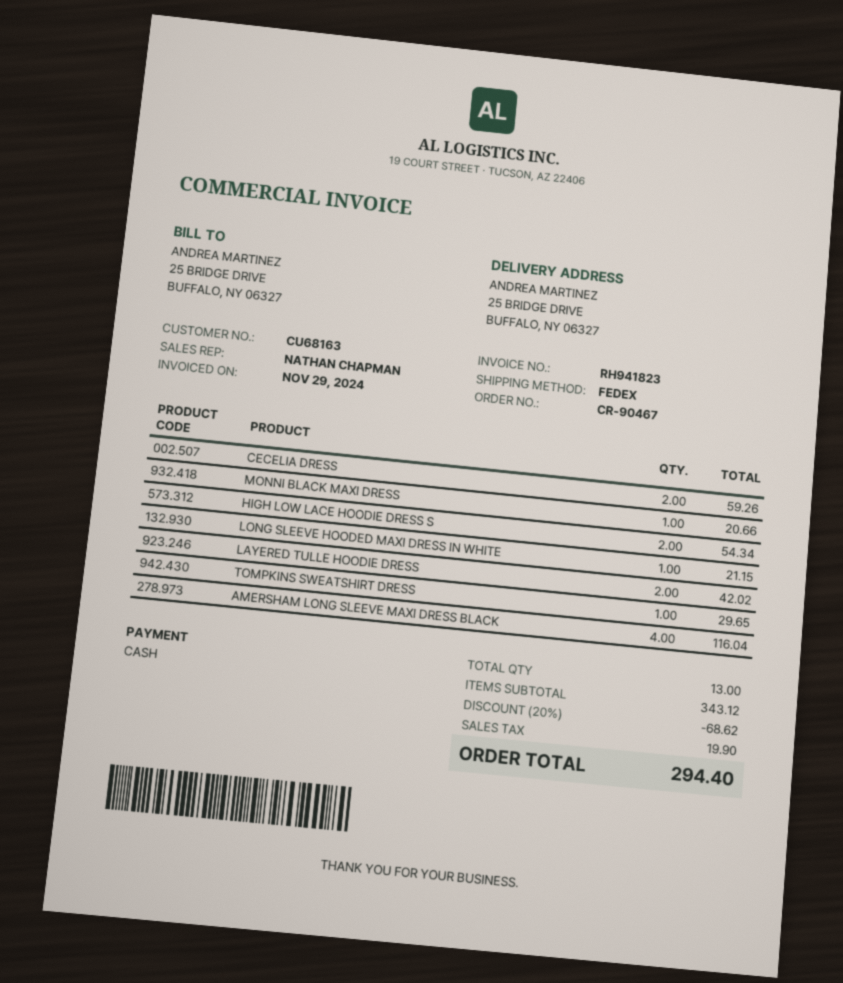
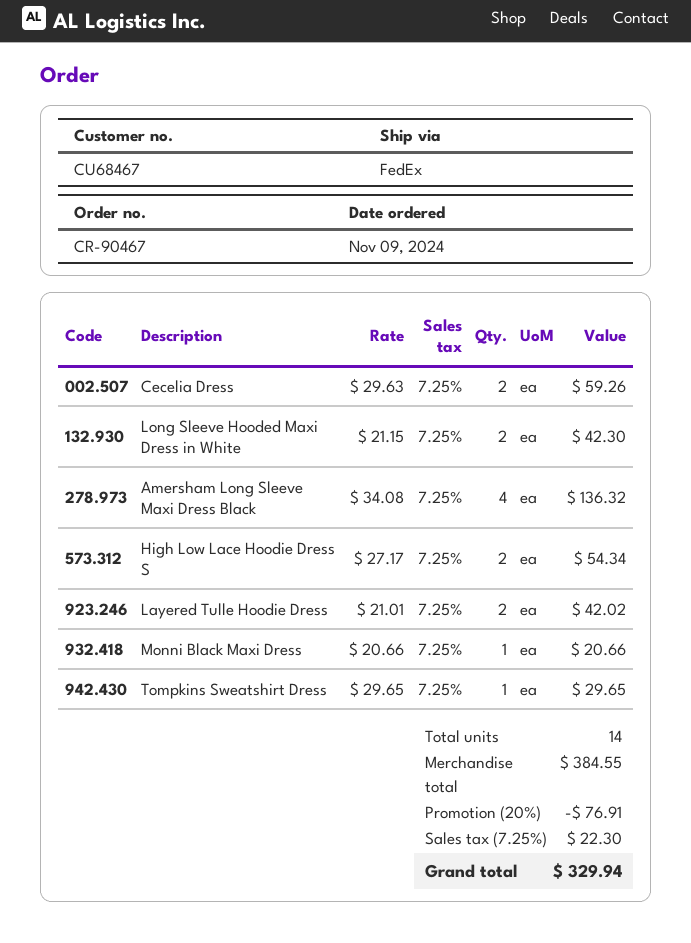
customer number: CU68163 -> CU68467
LONG SLEEVE HOODED MAXI DRESS IN WHITE: 1 for 21.15 -> 2 for 42.30
AMERSHAM LONG SLEEVE MAXI DRESS BLACK: 4 for 116.04 -> 4 for 136.32
total quantity: 13 -> 14
subtotal: 343.12 -> 384.55
discount: 20% = 68.62 -> 20% = 76.91
tax: 19.90 -> 22.30
total: 294.40 -> 329.94

